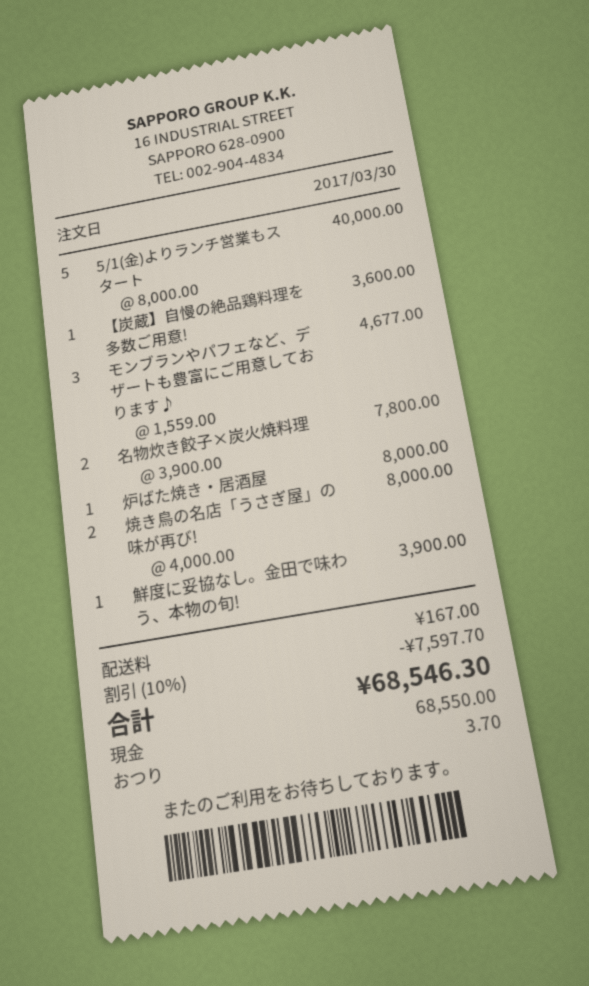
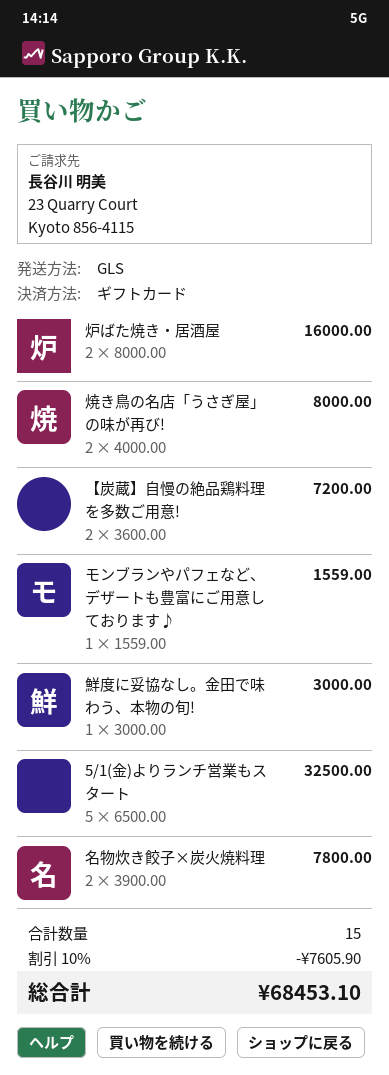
payment method: cash -> gift card
5/1(金)よりランチ営業もスタート: 5 x 8000.00 = 40000.00 -> 5 x 6500.00 = 32500.00
【炭蔵】自慢の絶品鶏料理を多数ご用意!: 1 x 3600.00 = 3600.00 -> 2 x 3600.00 = 7200.00
モンブランやパフェなど、デザートも豊富にご用意しております♪: 3 x 1559.00 = 4677.00 -> 1 x 1559.00 = 1559.00
炉ばた焼き・居酒屋: 1 x 8000.00 = 8000.00 -> 2 x 8000.00 = 16000.00
鮮度に妥協なし。金田で味わう、本物の旬!: 1 x 3900.00 = 3900.00 -> 1 x 3000.00 = 3000.00
discount: 10% = 7597.70 -> 10% = 7605.90
shipping: 167.00 -> none
total: 68546.30 -> 68453.10

